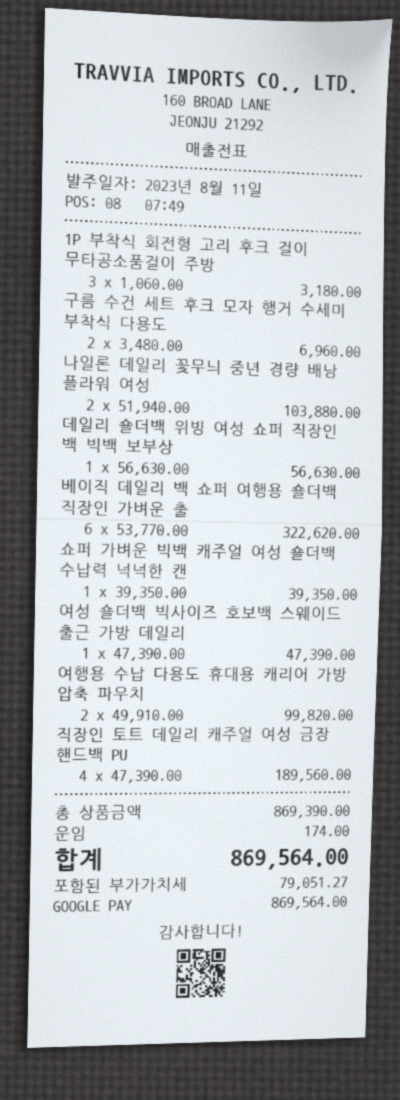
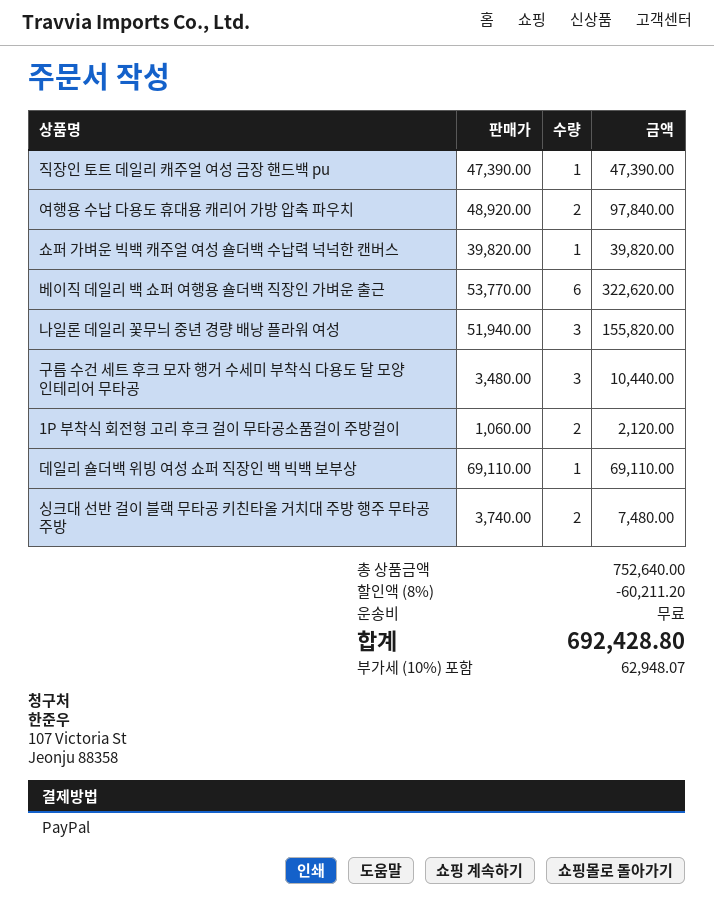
payment method: Google Pay -> PayPal
1P 부착식 회전형 고리 후크 걸이 무타공소품걸이 주방: 3 x 1060.00 = 3180.00 -> 2 x 1060.00 = 2120.00
구름 수건 세트 후크 모자 행거 수세미 부착식 다용도: 2 x 3480.00 = 6960.00 -> 3 x 3480.00 = 10440.00
나일론 데일리 꽃무늬 중년 경량 배낭 플라워 여성: 2 x 51940.00 = 103880.00 -> 3 x 51940.00 = 155820.00
데일리 숄더백 위빙 여성 쇼퍼 직장인 백 빅백 보부상: 1 x 56630.00 = 56630.00 -> 1 x 69110.00 = 69110.00
쇼퍼 가벼운 빅백 캐주얼 여성 숄더백 수납력 넉넉한 캔: 1 x 39350.00 = 39350.00 -> 1 x 39820.00 = 39820.00
여성 숄더백 빅사이즈 호보백 스웨이드 출근 가방 데일리: 1 x 47390.00 = 47390.00 -> none
여행용 수납 다용도 휴대용 캐리어 가방 압축 파우치: 2 x 49910.00 = 99820.00 -> 2 x 48920.00 = 97840.00
직장인 토트 데일리 캐주얼 여성 금장 핸드백 PU: 4 x 47390.00 = 189560.00 -> 1 x 47390.00 = 47390.00
싱크대 선반 걸이 블랙 무타공 키친타올 거치대 주방 행주 무타공 주방: none -> 2 x 3740.00 = 7480.00
subtotal: 869390.00 -> 752640.00
discount: none -> 8% = 60211.20
shipping: 174.00 -> 0.00
tax: 79051.27 -> 62948.07
total: 869564.00 -> 692428.80

